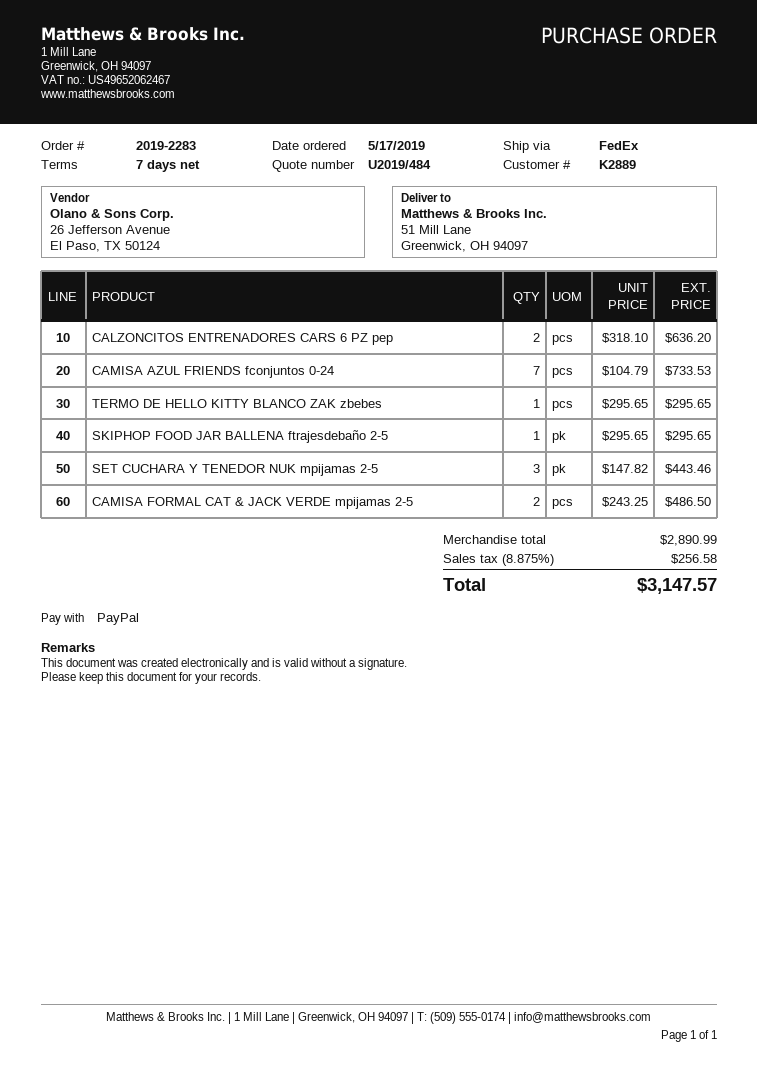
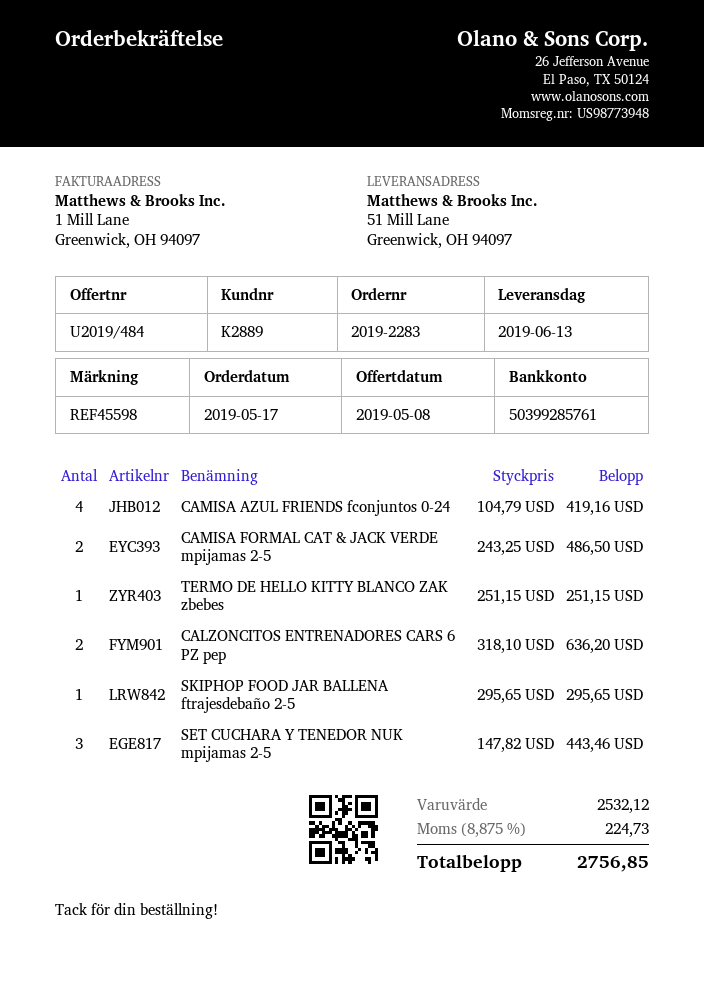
CAMISA AZUL FRIENDS fconjuntos 0-24: 7 x 104.79 = 733.53 -> 4 x 104.79 = 419.16
TERMO DE HELLO KITTY BLANCO ZAK zbebes: 1 x 295.65 = 295.65 -> 1 x 251.15 = 251.15
subtotal: 2890.99 -> 2532.12
tax: 8.875% = 256.58 -> 8.875% = 224.73
total: 3147.57 -> 2756.85

